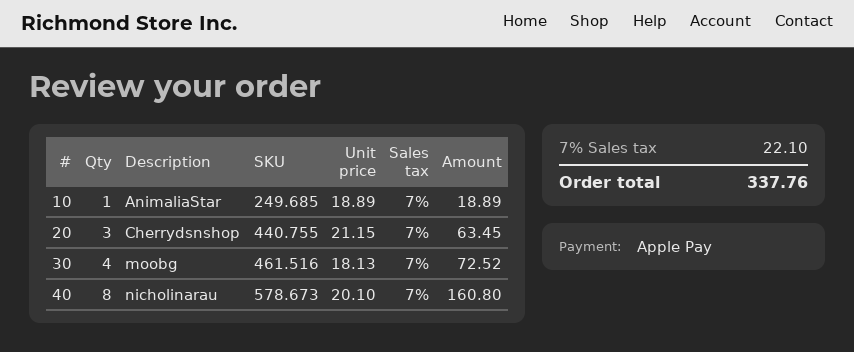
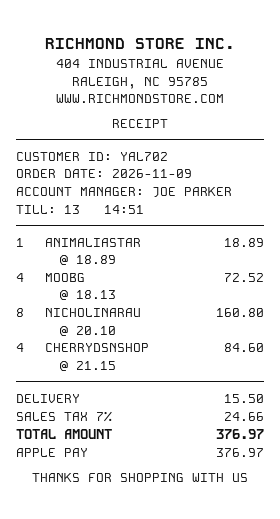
Cherrydsnshop: 3 x 21.15 = 63.45 -> 4 x 21.15 = 84.60
shipping: none -> 15.50
tax: 7% = 22.10 -> 7% = 24.66
total: 337.76 -> 376.97

